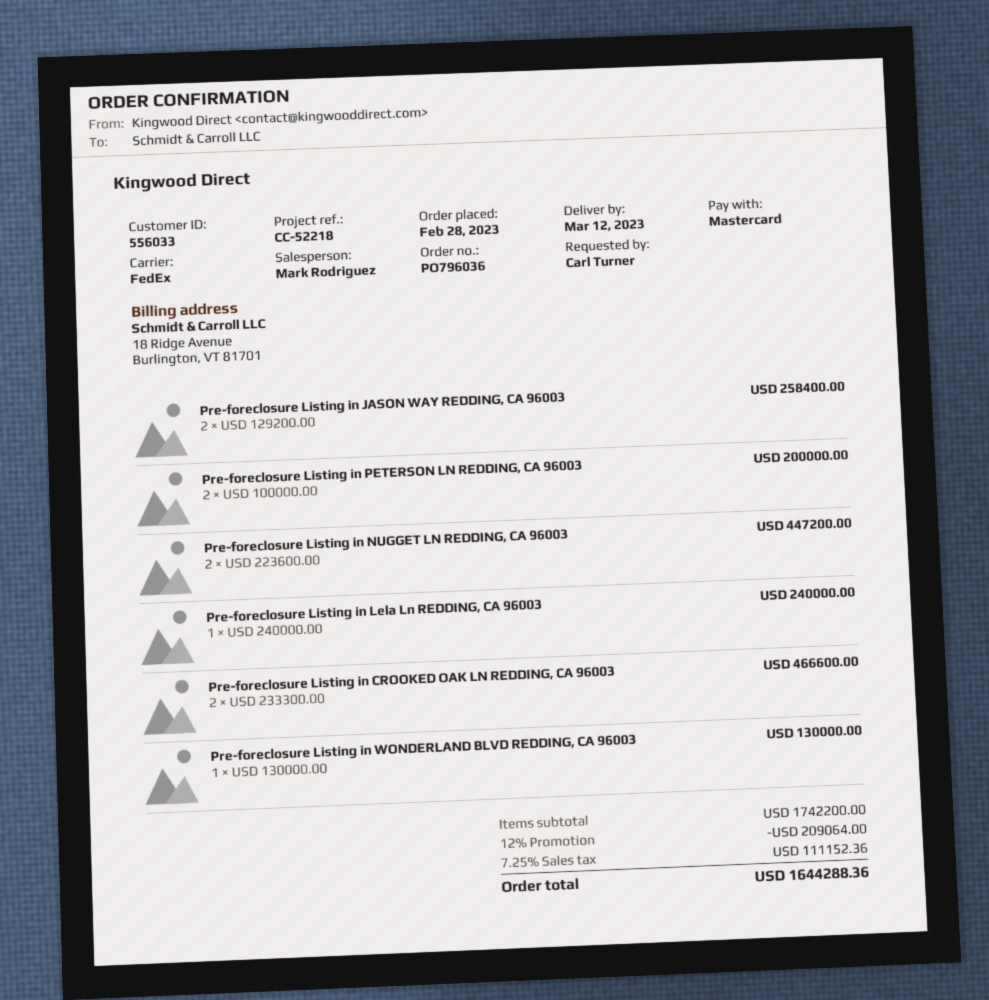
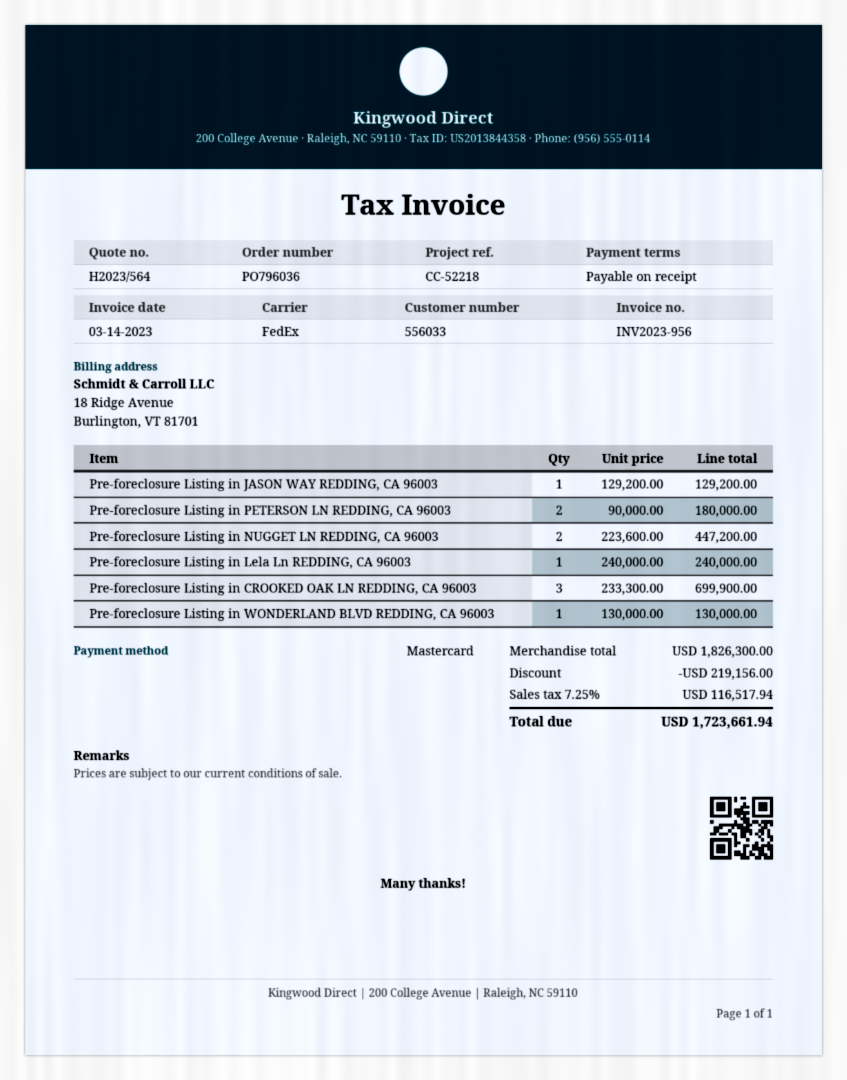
Pre-foreclosure Listing in JASON WAY REDDING, CA 96003: 2 x 129200.00 = 258400.00 -> 1 x 129200.00 = 129200.00
Pre-foreclosure Listing in PETERSON LN REDDING, CA 96003: 2 x 100000.00 = 200000.00 -> 2 x 90000.00 = 180000.00
Pre-foreclosure Listing in CROOKED OAK LN REDDING, CA 96003: 2 x 233300.00 = 466600.00 -> 3 x 233300.00 = 699900.00
subtotal: 1742200.00 -> 1826300.00
discount: 209064.00 -> 219156.00
tax: 7.25% = 111152.36 -> 7.25% = 116517.94
total: 1644288.36 -> 1723661.94

